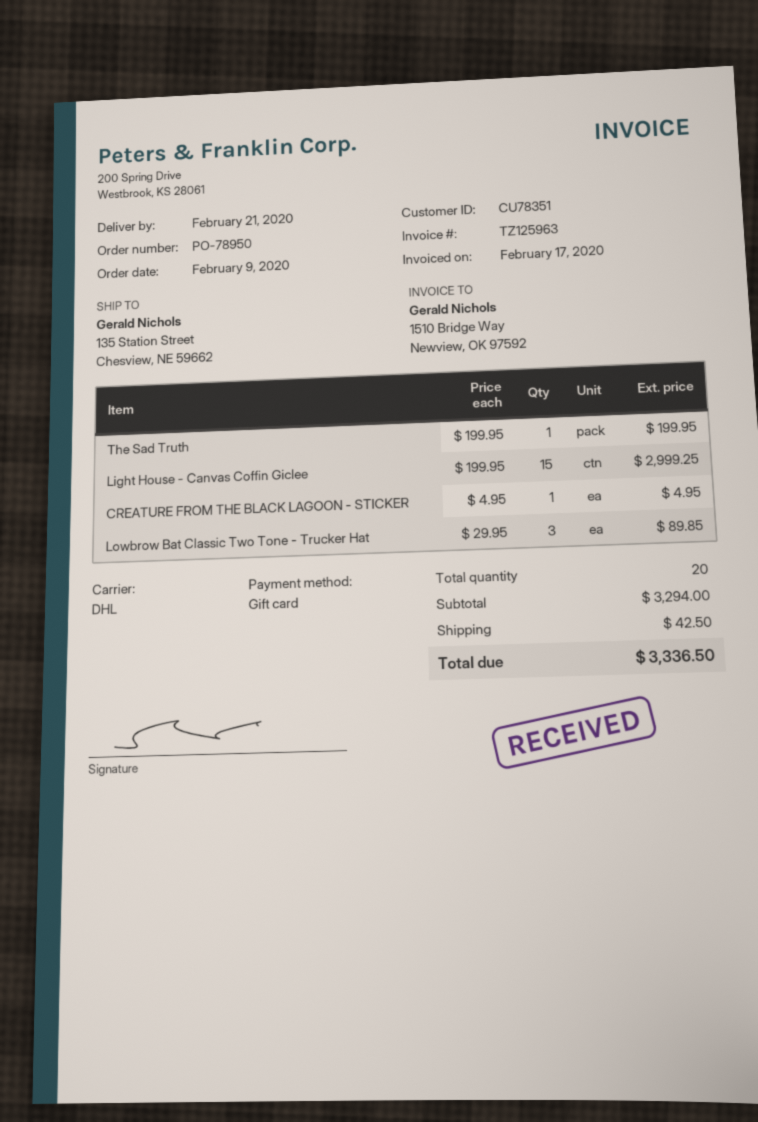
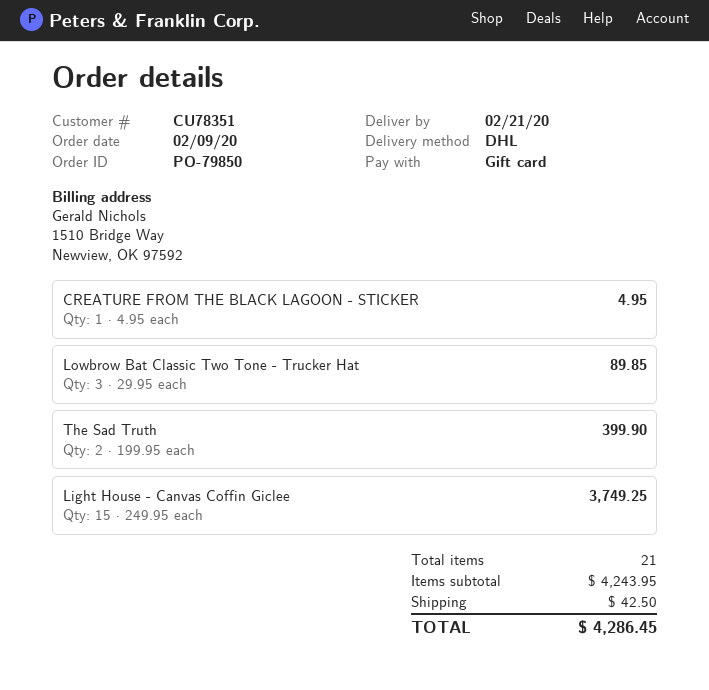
order number: PO-78950 -> PO-79850
The Sad Truth: 1 x 199.95 = 199.95 -> 2 x 199.95 = 399.90
Light House - Canvas Coffin Giclee: 15 x 199.95 = 2999.25 -> 15 x 249.95 = 3749.25
total quantity: 20 -> 21
subtotal: 3294.00 -> 4243.95
total: 3336.50 -> 4286.45

